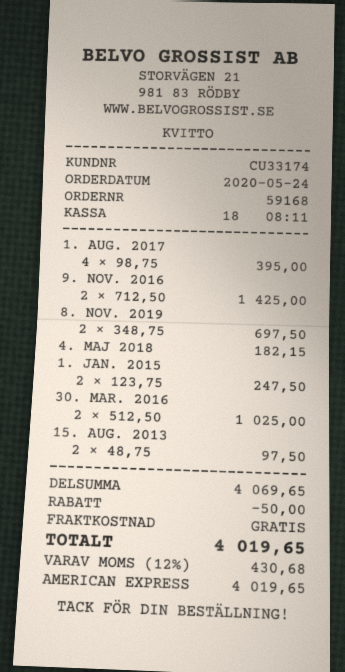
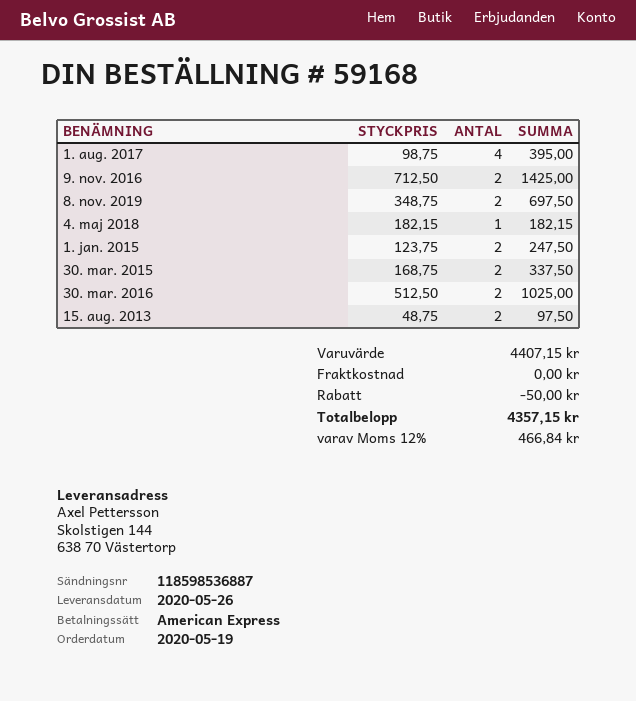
order date: 2020-05-24 -> 2020-05-19
30. mar. 2015: none -> 2 x 168.75 = 337.50
subtotal: 4069.65 -> 4407.15
tax: 12% = 430.68 -> 12% = 466.84
total: 4019.65 -> 4357.15

